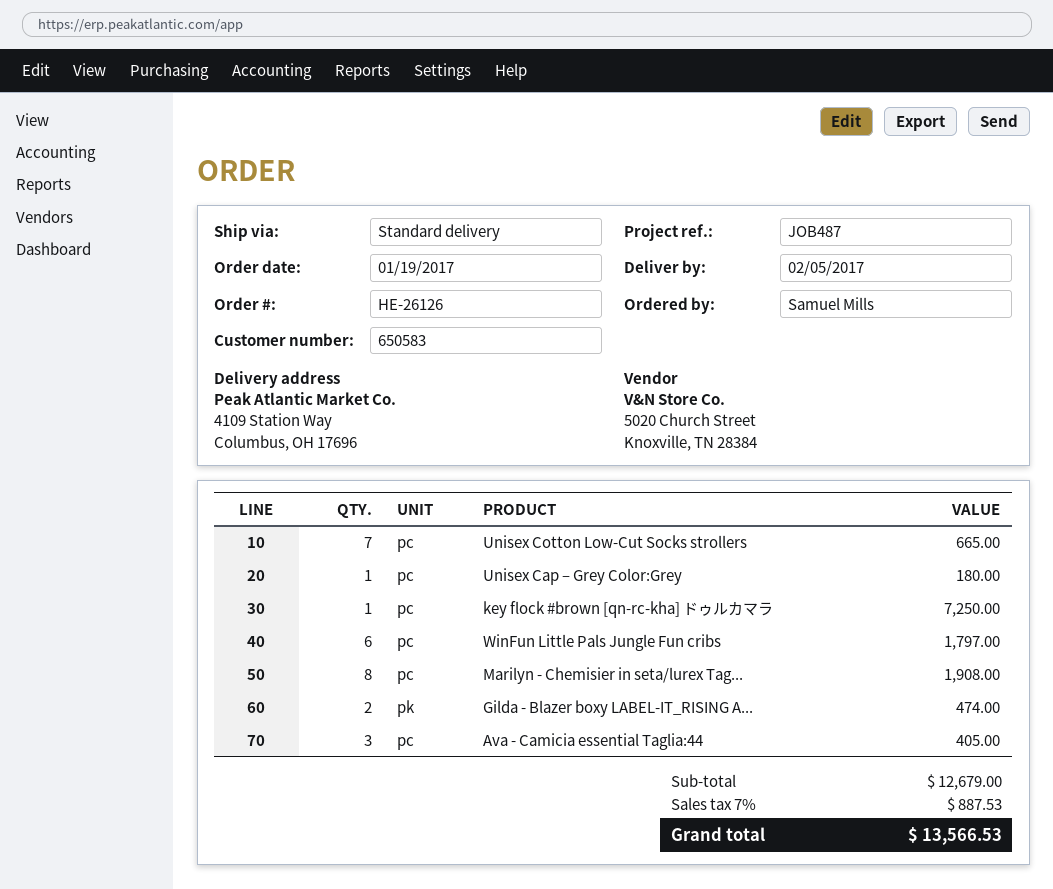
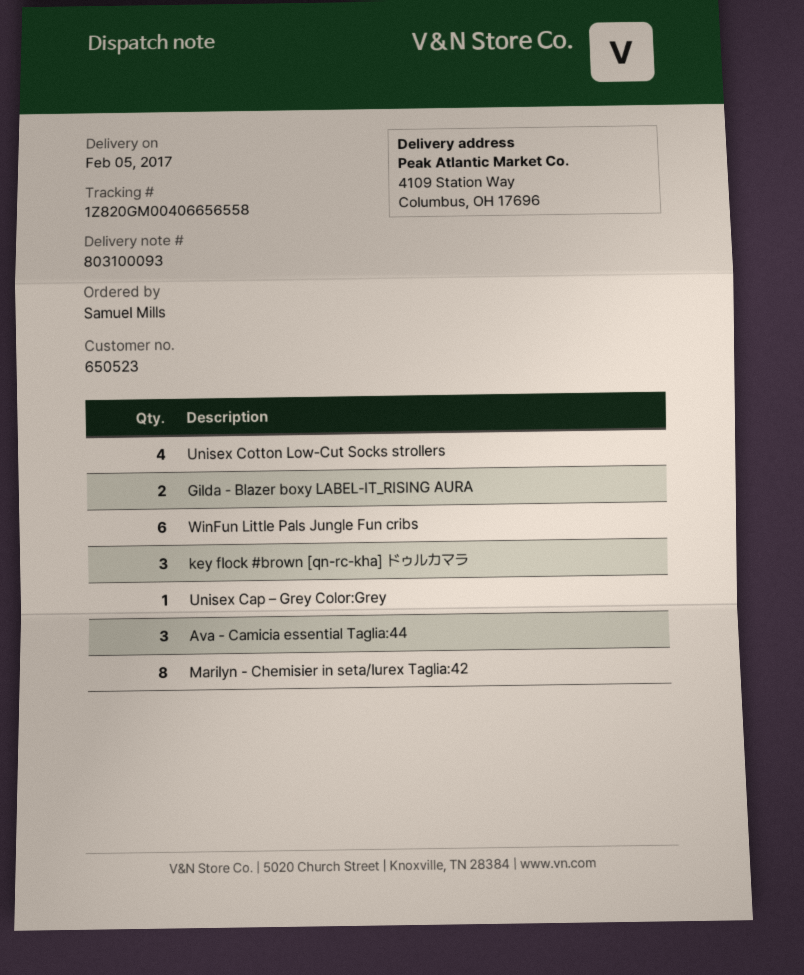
customer number: 650583 -> 650523
Unisex Cotton Low-Cut Socks strollers: 7 -> 4
key flock #brown [qn-rc-kha] ドゥルカマラ: 1 -> 3

